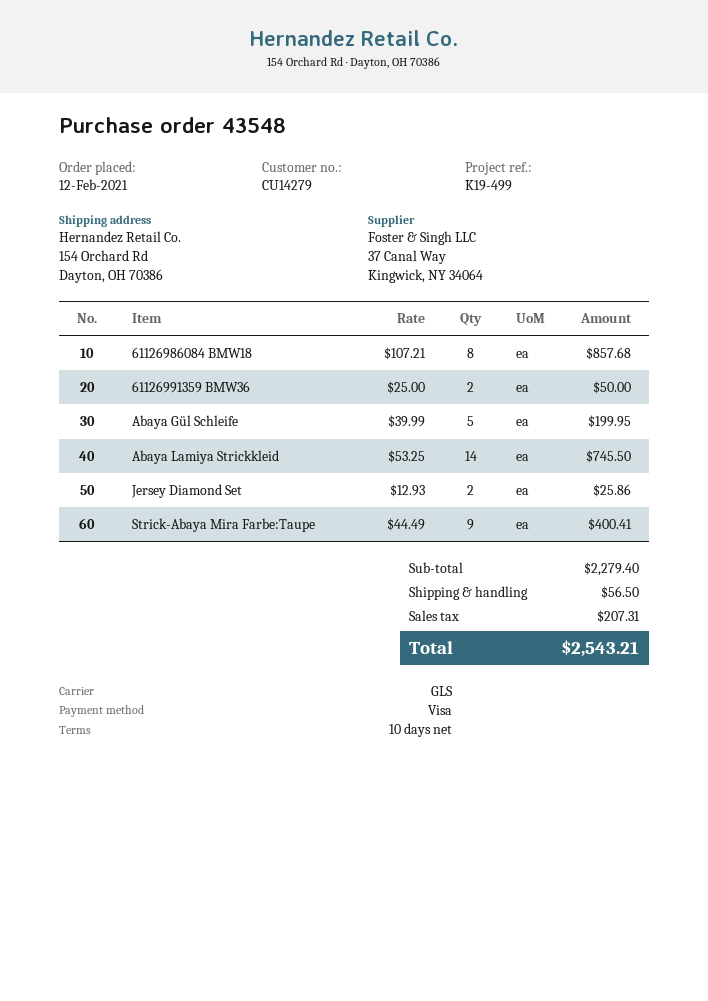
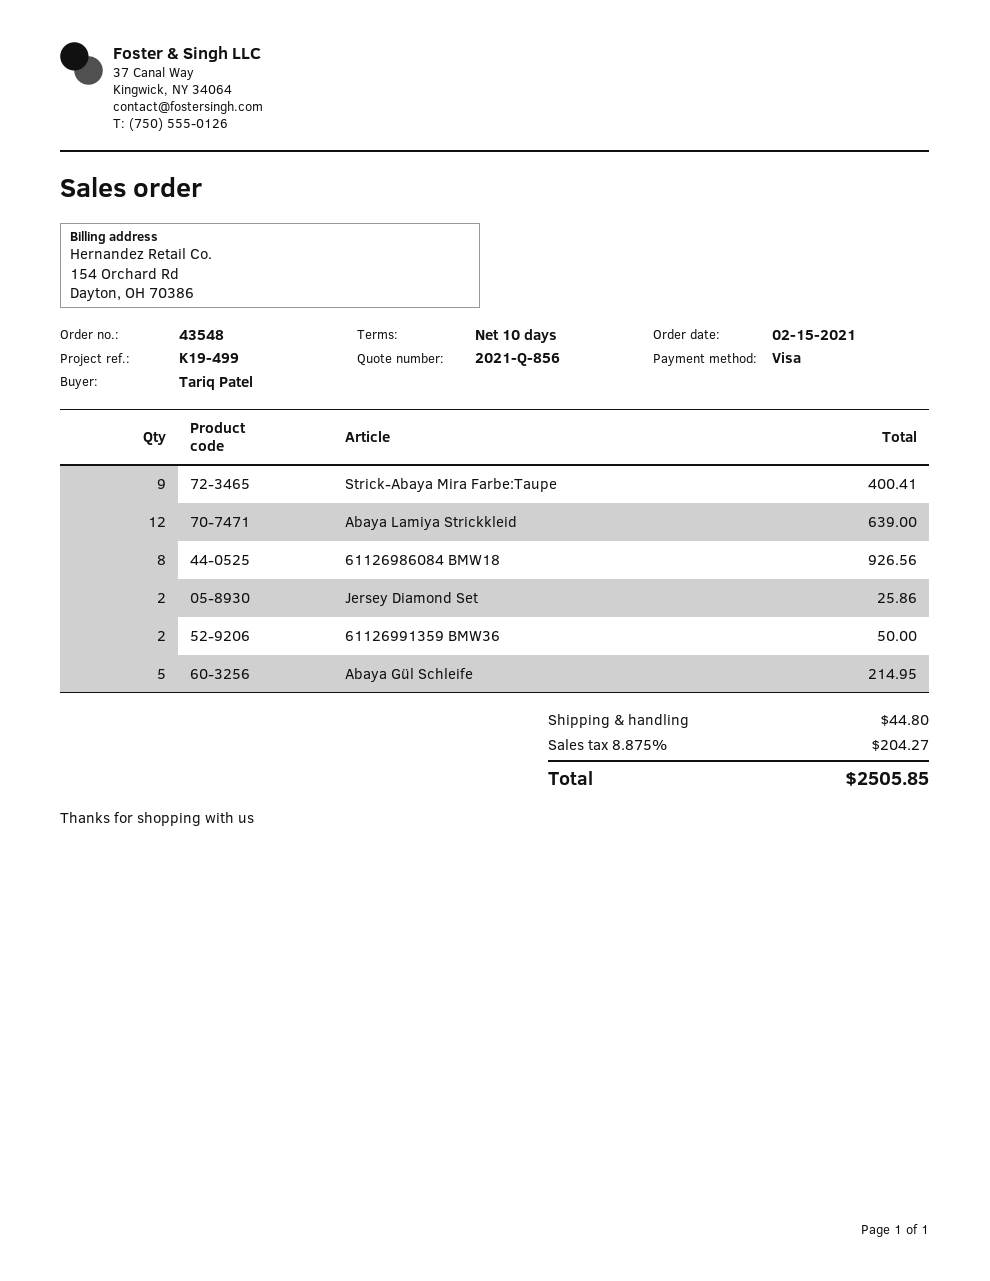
order date: 2021-02-12 -> 2021-02-15
61126986084 BMW18: 8 for 857.68 -> 8 for 926.56
Abaya Gül Schleife: 5 for 199.95 -> 5 for 214.95
Abaya Lamiya Strickkleid: 14 for 745.50 -> 12 for 639.00
shipping: 56.50 -> 44.80
tax: 207.31 -> 204.27
total: 2543.21 -> 2505.85

